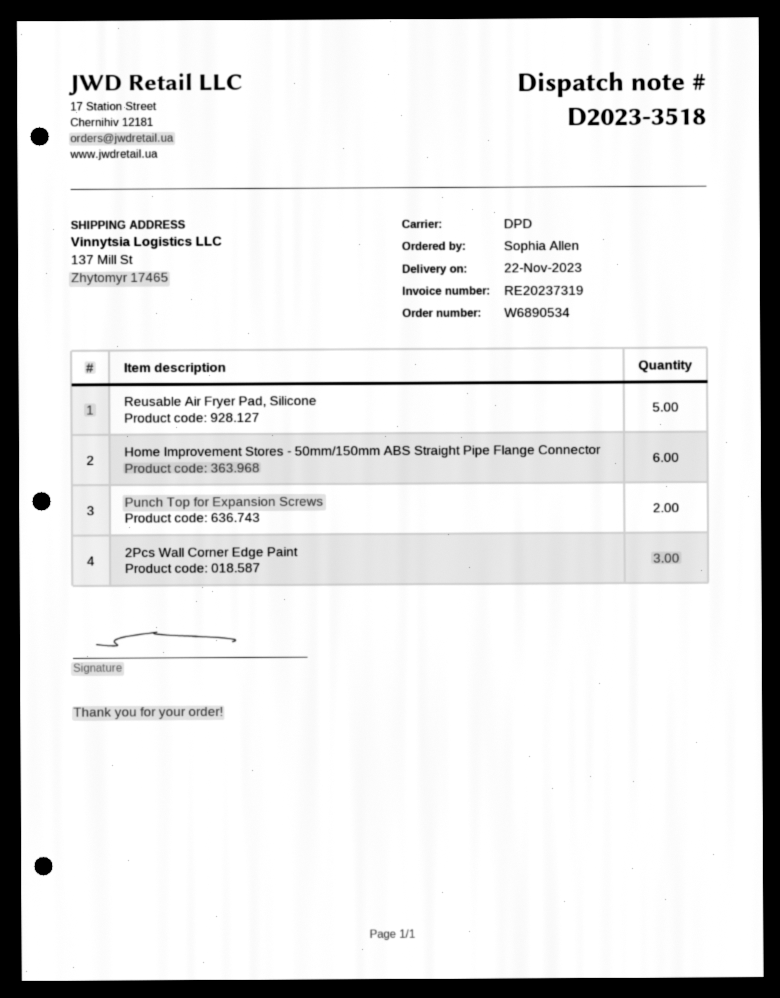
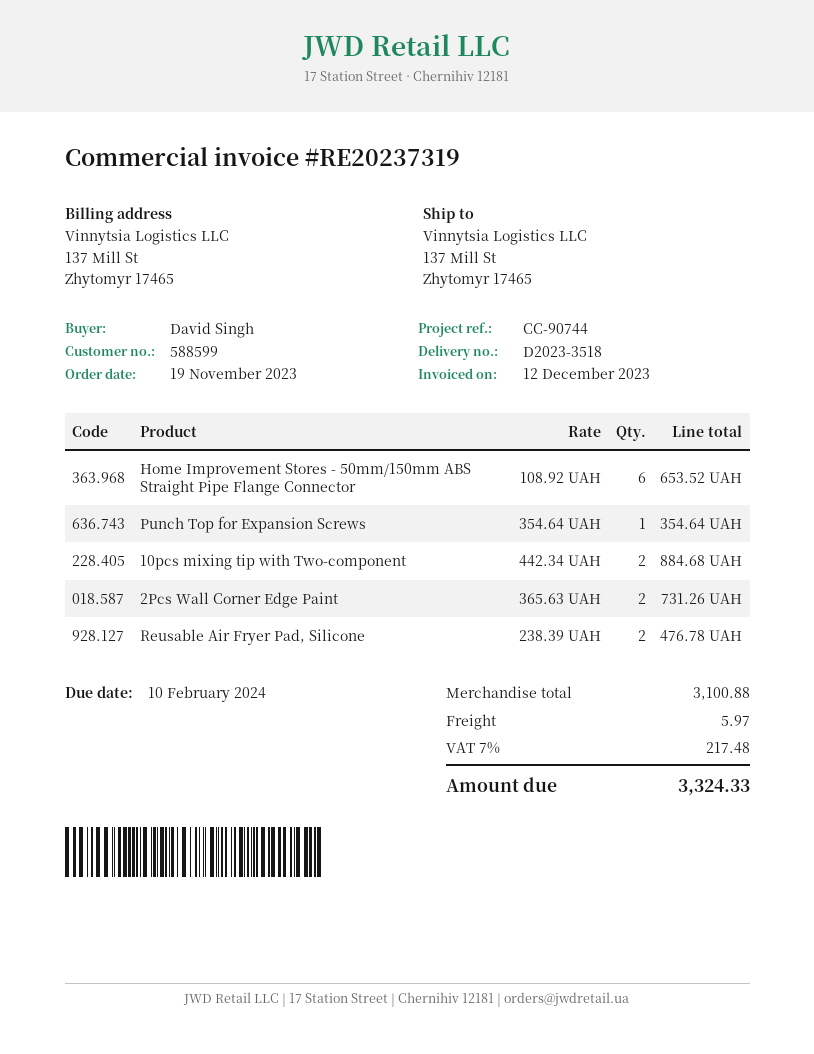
ordered by: Sophia Allen -> David Singh
Reusable Air Fryer Pad, Silicone: 5 -> 2
Punch Top for Expansion Screws: 2 -> 1
2Pcs Wall Corner Edge Paint: 3 -> 2
10pcs mixing tip with Two-component: none -> 2

